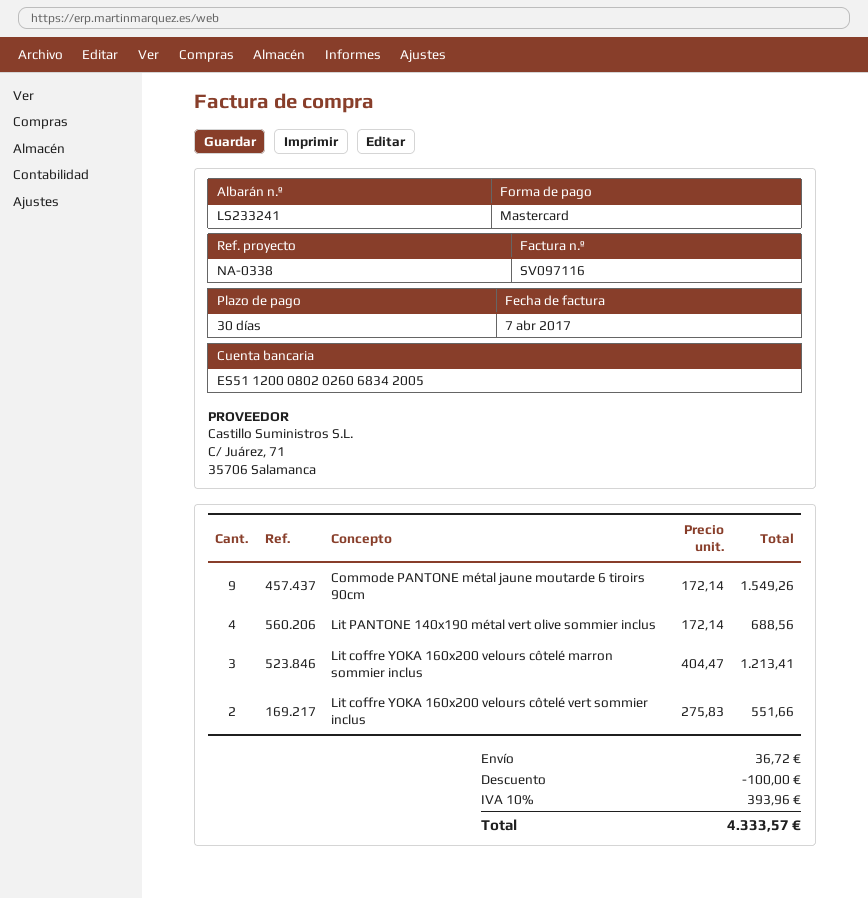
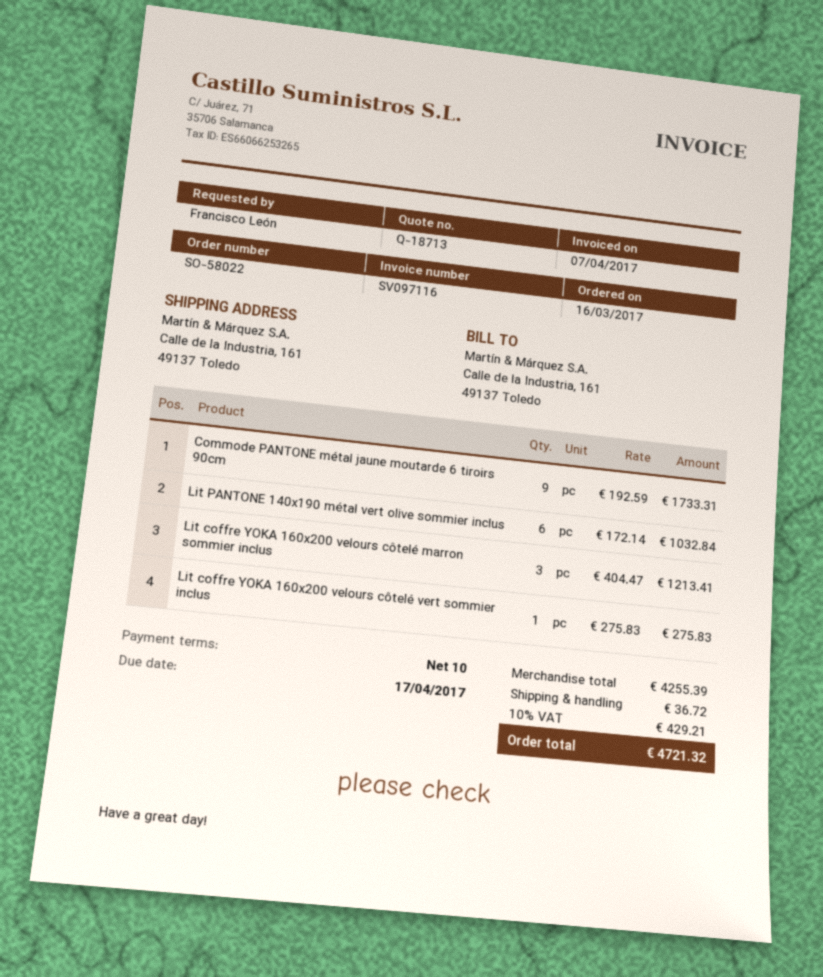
payment terms: 30 days -> 10 days
Commode PANTONE métal jaune moutarde 6 tiroirs 90cm: 9 x 172.14 = 1549.26 -> 9 x 192.59 = 1733.31
Lit PANTONE 140x190 métal vert olive sommier inclus: 4 x 172.14 = 688.56 -> 6 x 172.14 = 1032.84
Lit coffre YOKA 160x200 velours côtelé vert sommier inclus: 2 x 275.83 = 551.66 -> 1 x 275.83 = 275.83
discount: 100.00 -> none
tax: 10% = 393.96 -> 10% = 429.21
total: 4333.57 -> 4721.32

